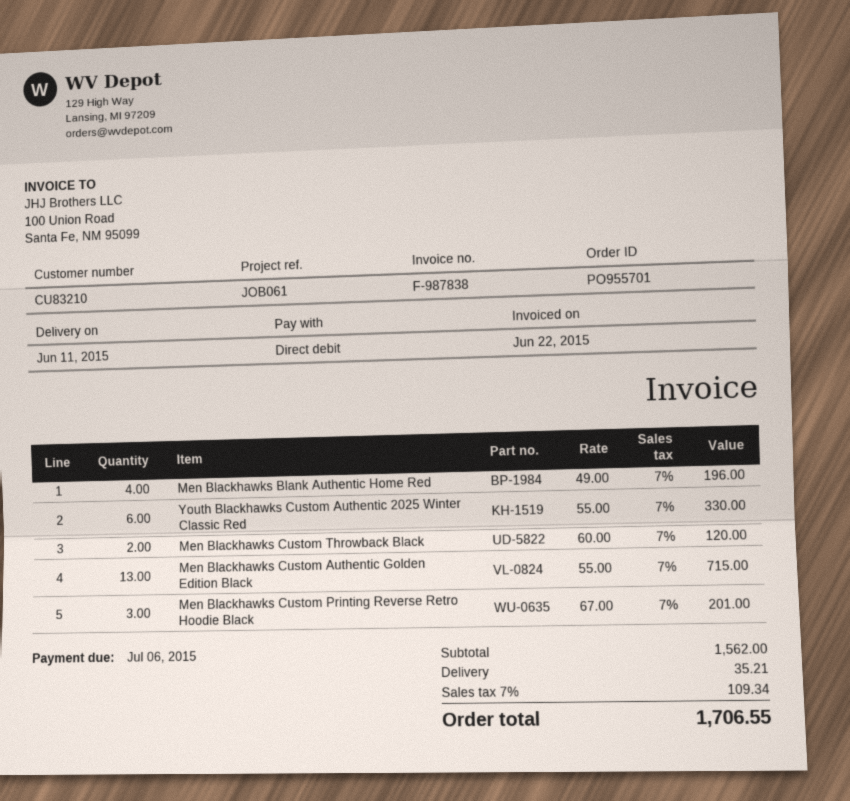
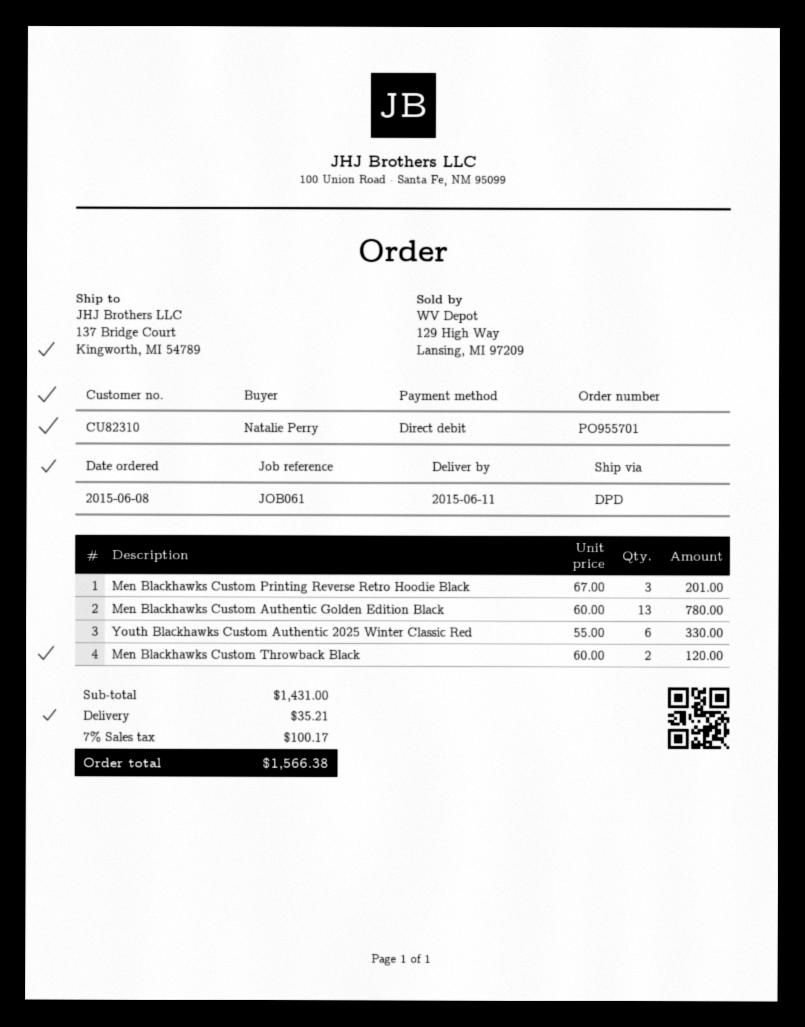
customer number: CU83210 -> CU82310
Men Blackhawks Blank Authentic Home Red: 4 x 49.00 = 196.00 -> none
Men Blackhawks Custom Authentic Golden Edition Black: 13 x 55.00 = 715.00 -> 13 x 60.00 = 780.00
subtotal: 1562.00 -> 1431.00
tax: 7% = 109.34 -> 7% = 100.17
total: 1706.55 -> 1566.38

